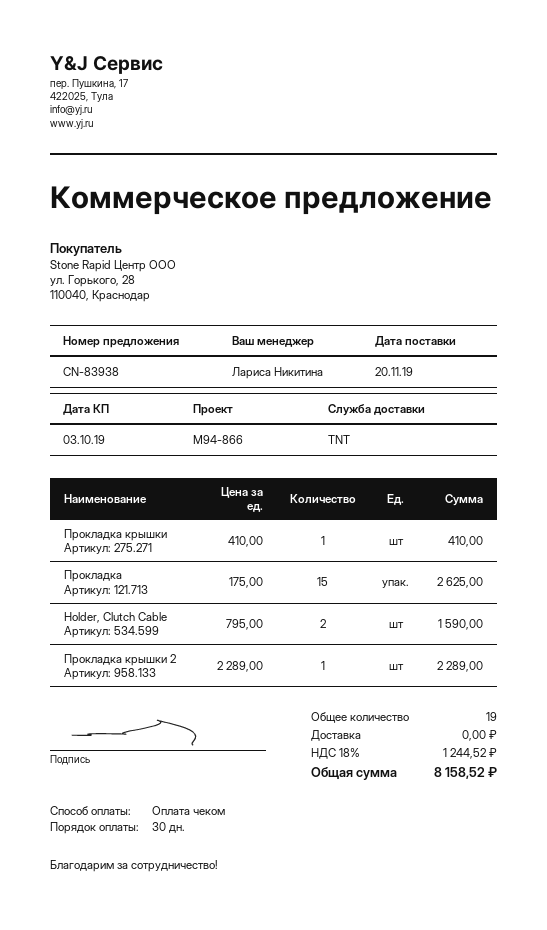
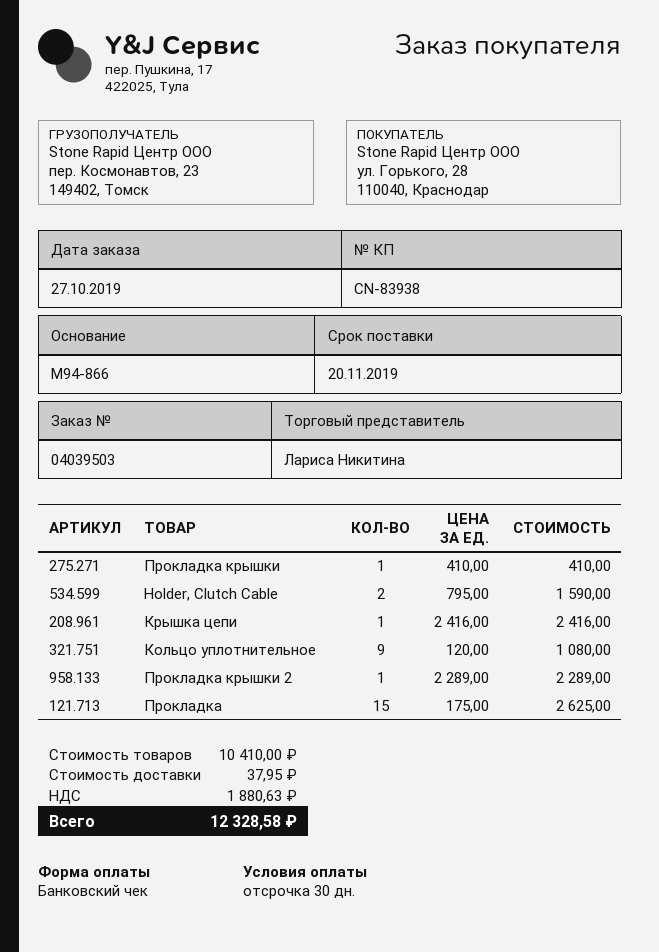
Крышка цепи: none -> 1 x 2416.00 = 2416.00
Кольцо уплотнительное: none -> 9 x 120.00 = 1080.00
shipping: 0.00 -> 37.95
tax: 1244.52 -> 1880.63
total: 8158.52 -> 12328.58

